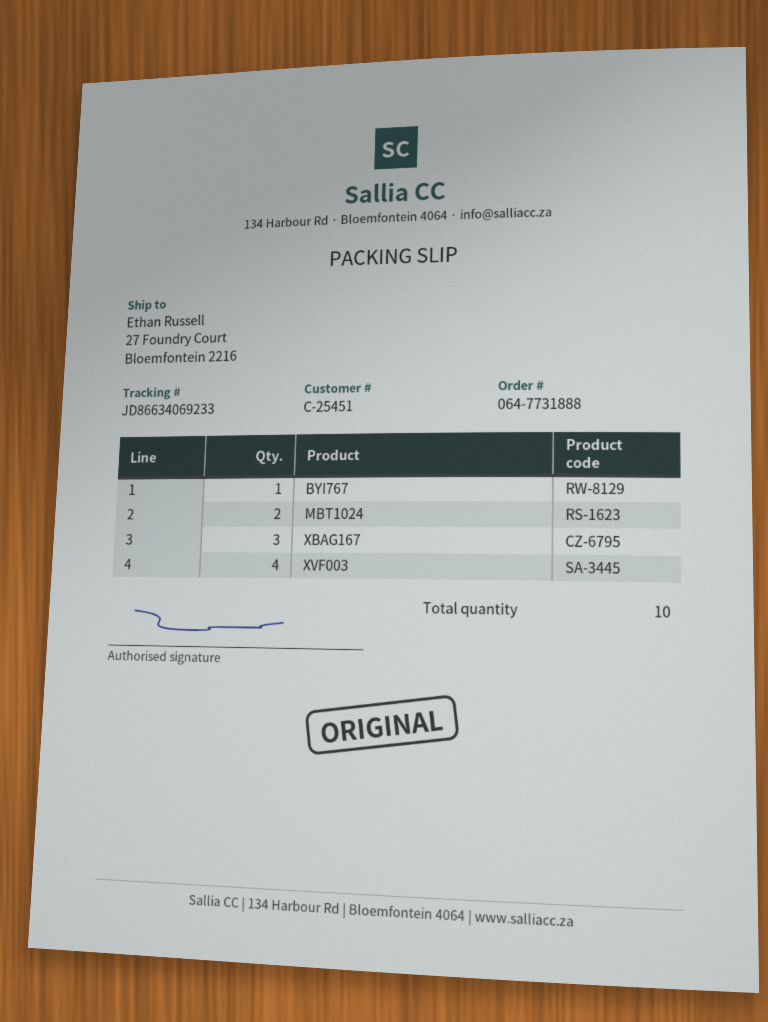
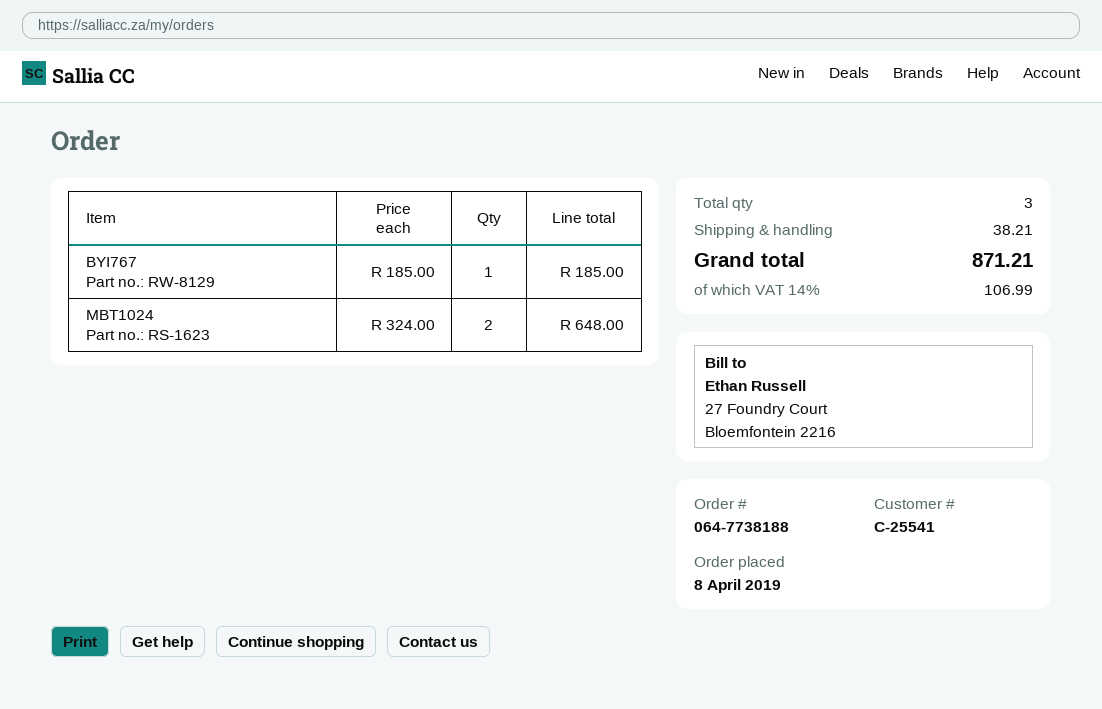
order number: 064-7731888 -> 064-7738188
customer number: C-25451 -> C-25541
XBAG167: 3 -> none
XVF003: 4 -> none
total quantity: 10 -> 3

